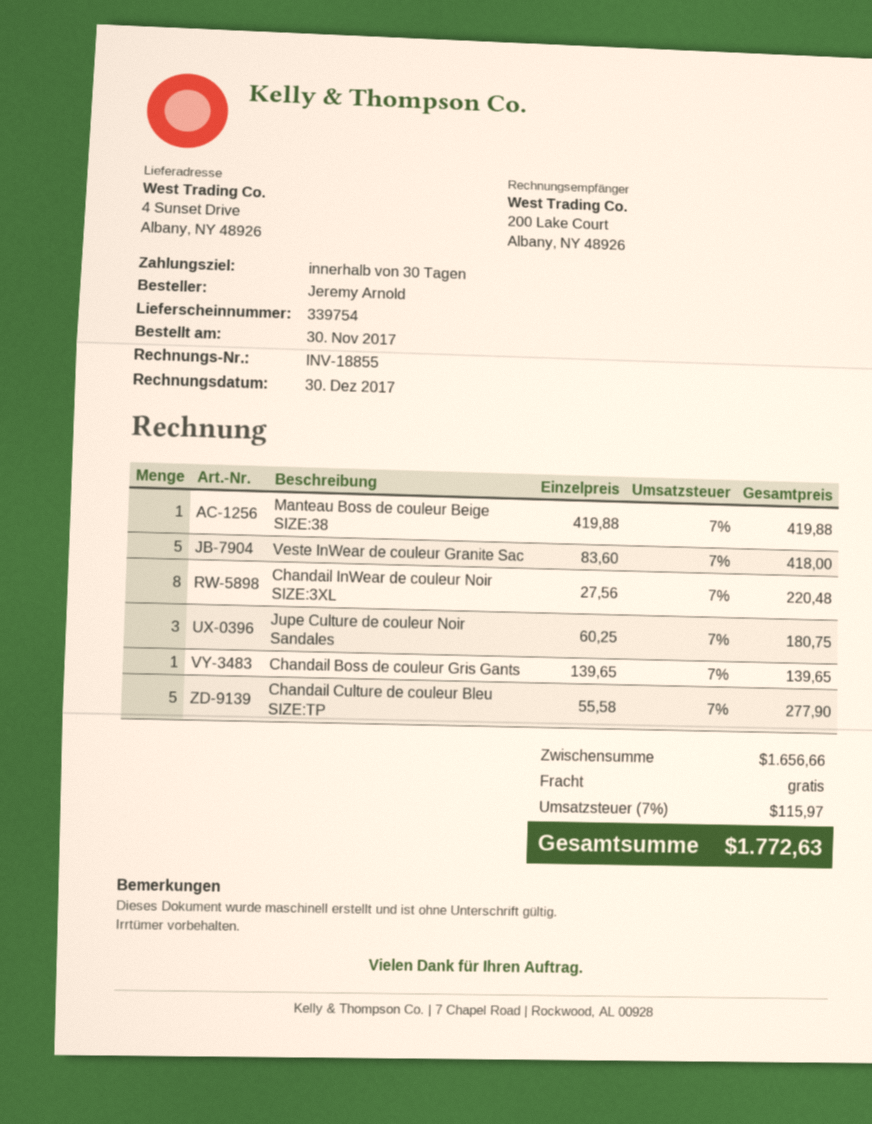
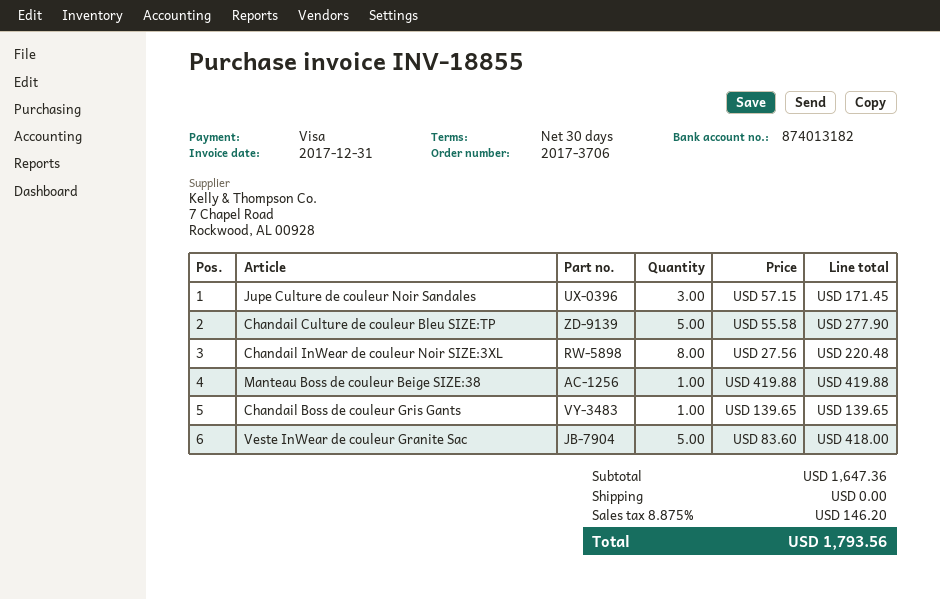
invoice date: 2017-12-30 -> 2017-12-31
Jupe Culture de couleur Noir Sandales: 3 x 60.25 = 180.75 -> 3 x 57.15 = 171.45
subtotal: 1656.66 -> 1647.36
tax: 7% = 115.97 -> 8.875% = 146.20
total: 1772.63 -> 1793.56

